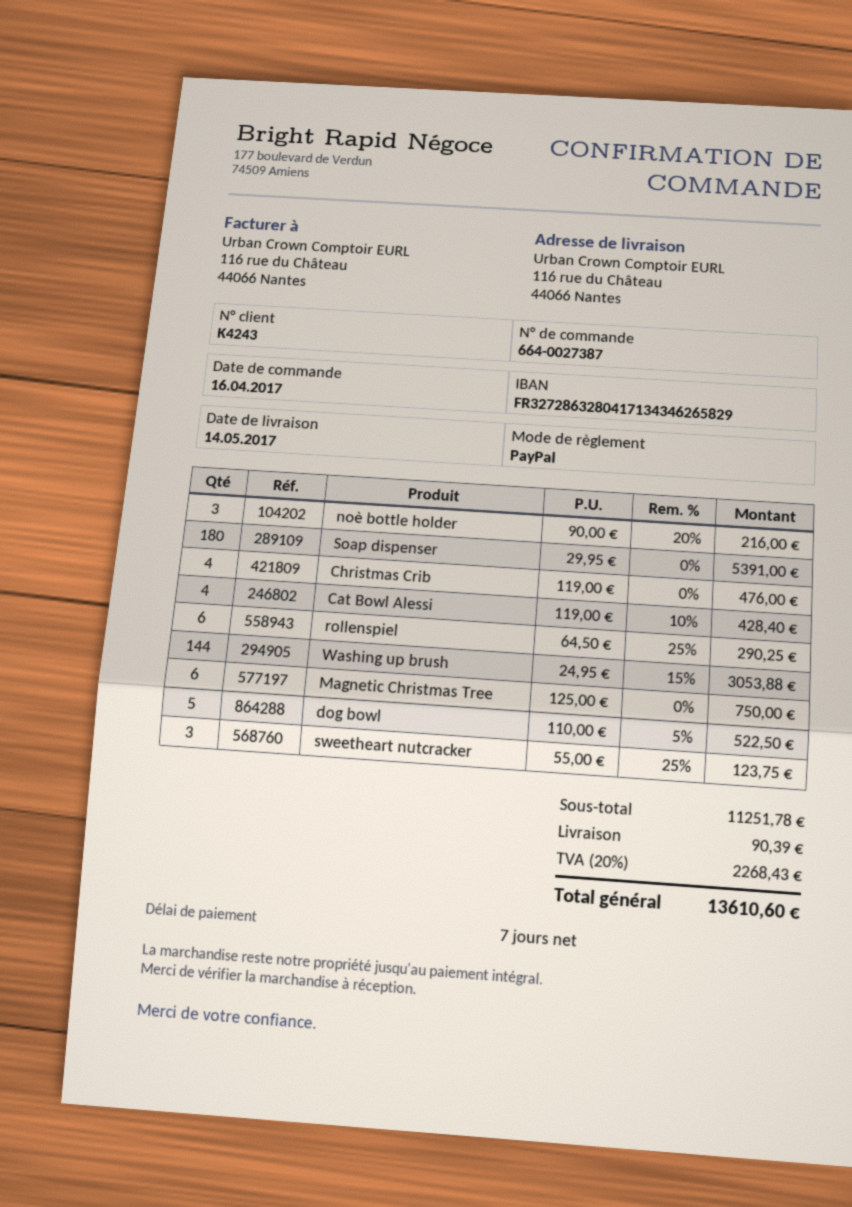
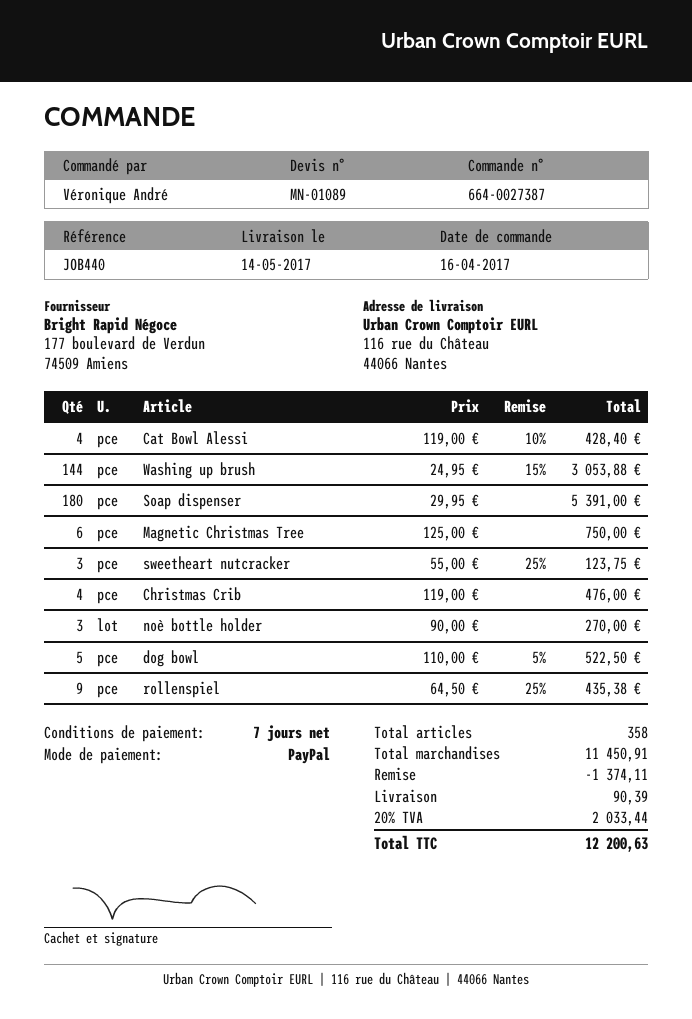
noè bottle holder: 3 x 90.00 - 20% = 216.00 -> 3 x 90.00 = 270.00
rollenspiel: 6 x 64.50 - 25% = 290.25 -> 9 x 64.50 - 25% = 435.38
subtotal: 11251.78 -> 11450.91
discount: none -> 1374.11
tax: 20% = 2268.43 -> 20% = 2033.44
total: 13610.60 -> 12200.63

